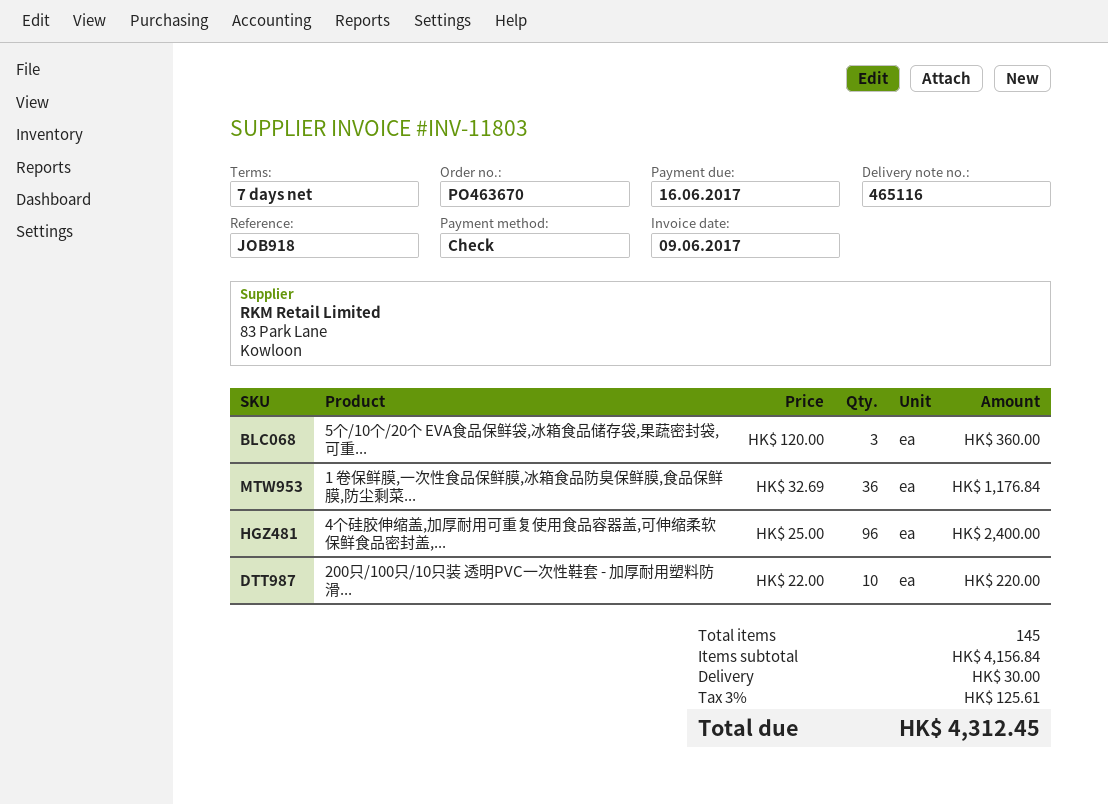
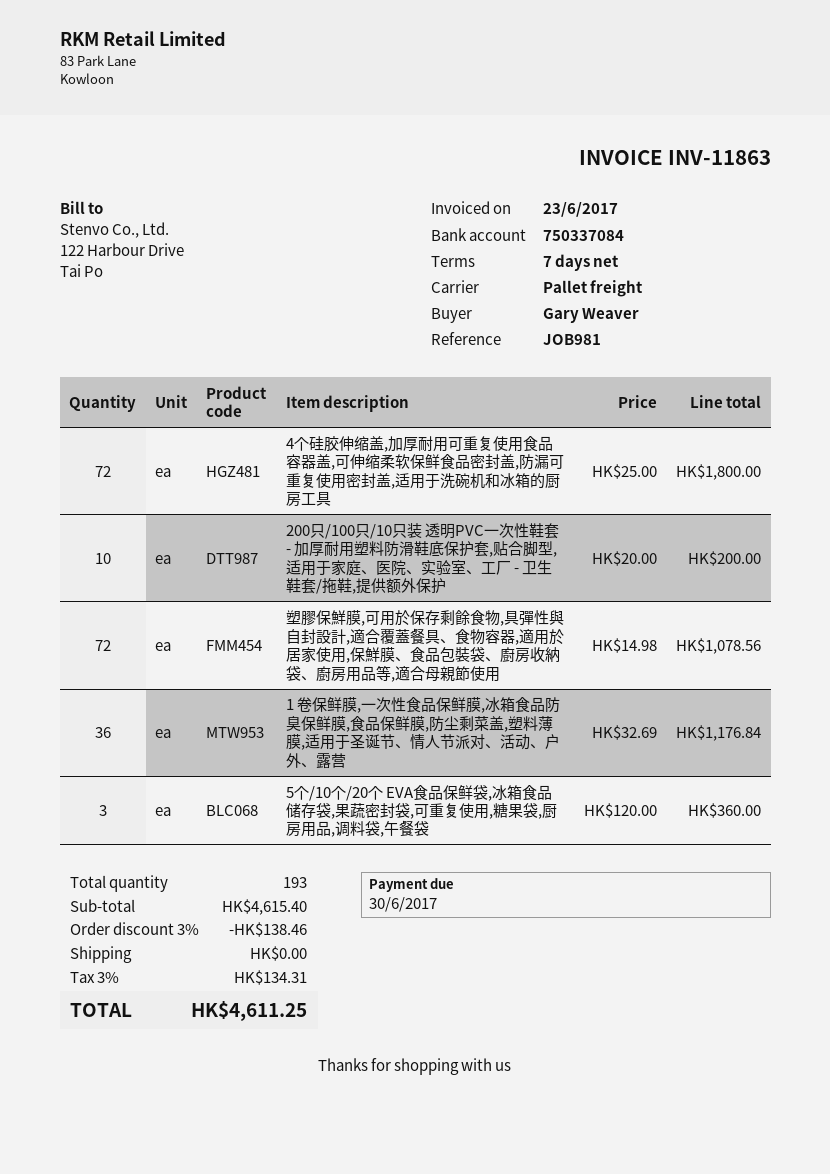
invoice number: INV-11803 -> INV-11863
invoice date: 2017-06-09 -> 2017-06-23
due date: 2017-06-16 -> 2017-06-30
reference: JOB918 -> JOB981
4个硅胶伸缩盖,加厚耐用可重复使用食品容器盖,可伸缩柔软保鲜食品密封盖,...: 96 x 25.00 = 2400.00 -> 72 x 25.00 = 1800.00
200只/100只/10只装 透明PVC一次性鞋套 - 加厚耐用塑料防滑...: 10 x 22.00 = 220.00 -> 10 x 20.00 = 200.00
塑膠保鮮膜,可用於保存剩餘食物,具彈性與自封設計,適合覆蓋餐具、食物容器,適用於居家使用,保鮮膜、食品包裝袋、廚房收納袋、廚房用品等,適合母親節使用: none -> 72 x 14.98 = 1078.56
total quantity: 145 -> 193
subtotal: 4156.84 -> 4615.40
discount: none -> 3% = 138.46
shipping: 30.00 -> 0.00
tax: 3% = 125.61 -> 3% = 134.31
total: 4312.45 -> 4611.25

